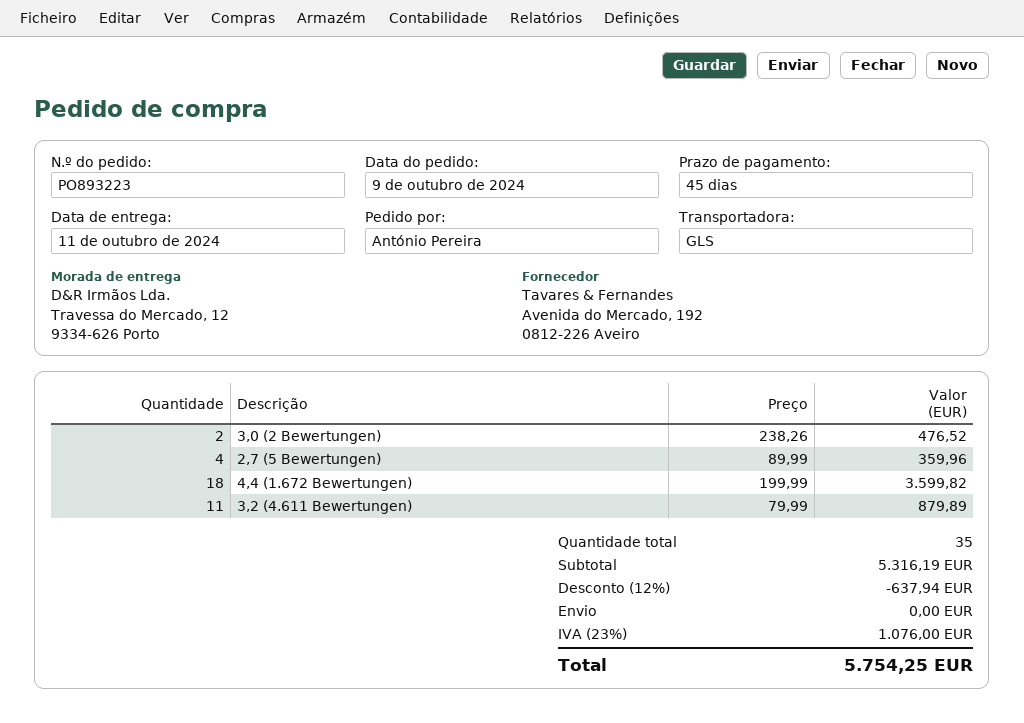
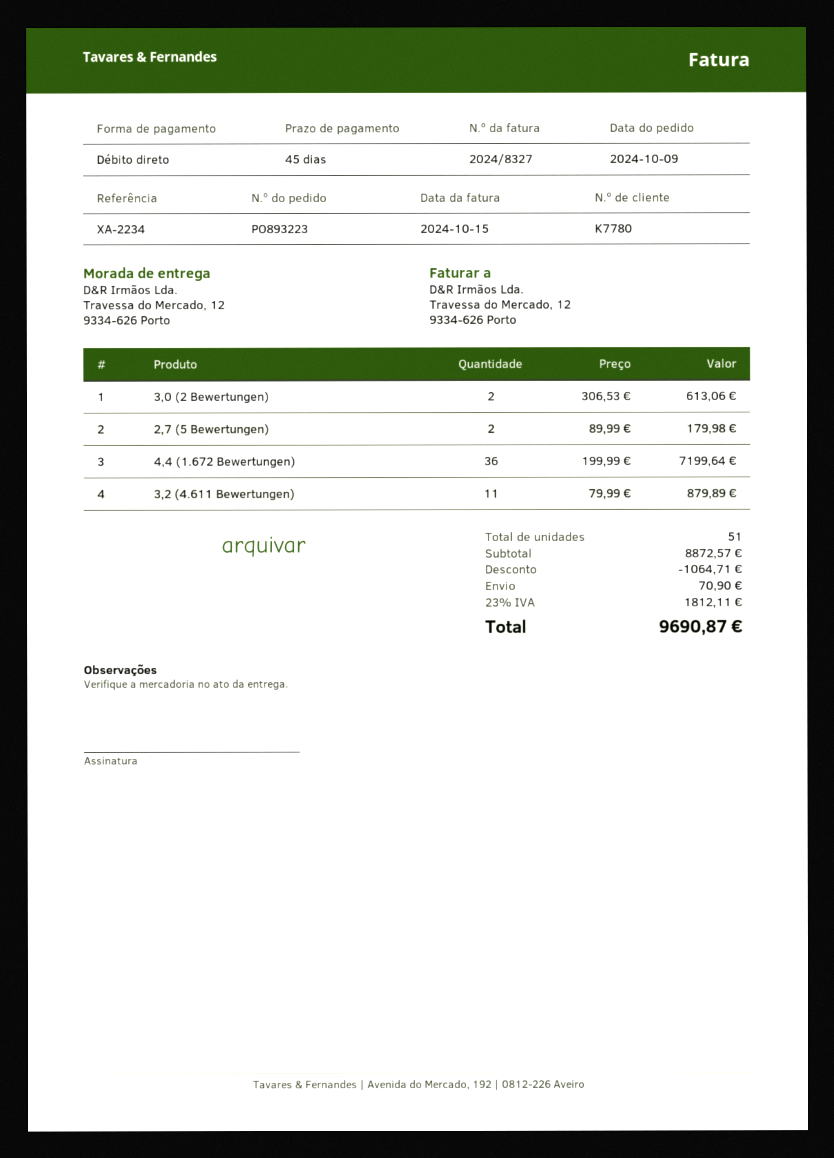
3,0 (2 Bewertungen): 2 x 238.26 = 476.52 -> 2 x 306.53 = 613.06
2,7 (5 Bewertungen): 4 x 89.99 = 359.96 -> 2 x 89.99 = 179.98
4,4 (1.672 Bewertungen): 18 x 199.99 = 3599.82 -> 36 x 199.99 = 7199.64
total quantity: 35 -> 51
subtotal: 5316.19 -> 8872.57
discount: 637.94 -> 1064.71
shipping: 0.00 -> 70.90
tax: 23% = 1076.00 -> 23% = 1812.11
total: 5754.25 -> 9690.87

